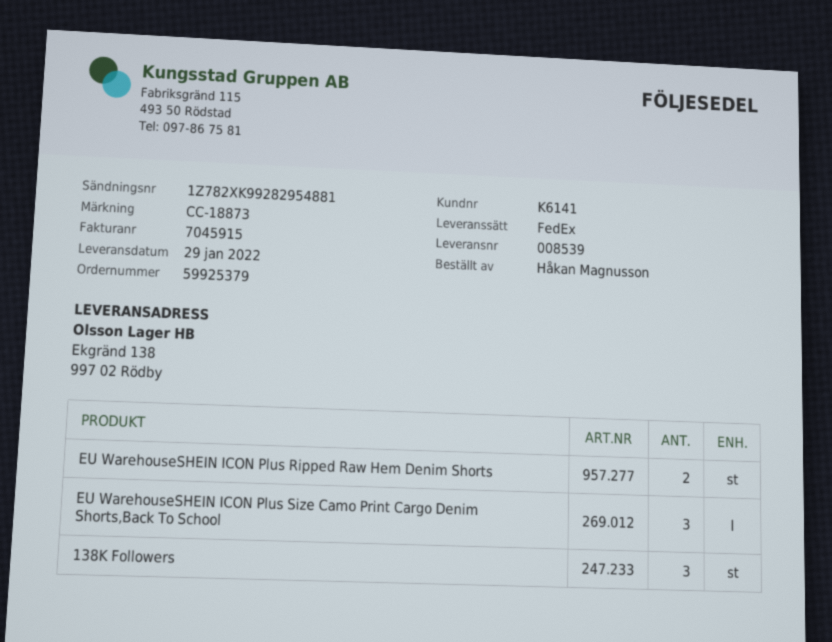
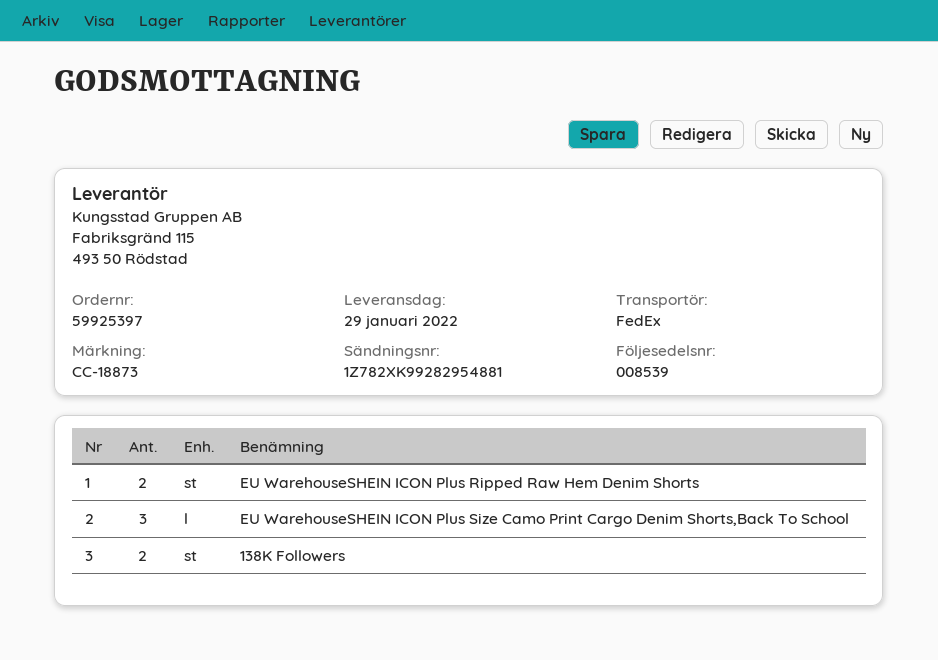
order number: 59925379 -> 59925397
138K Followers: 3 -> 2

